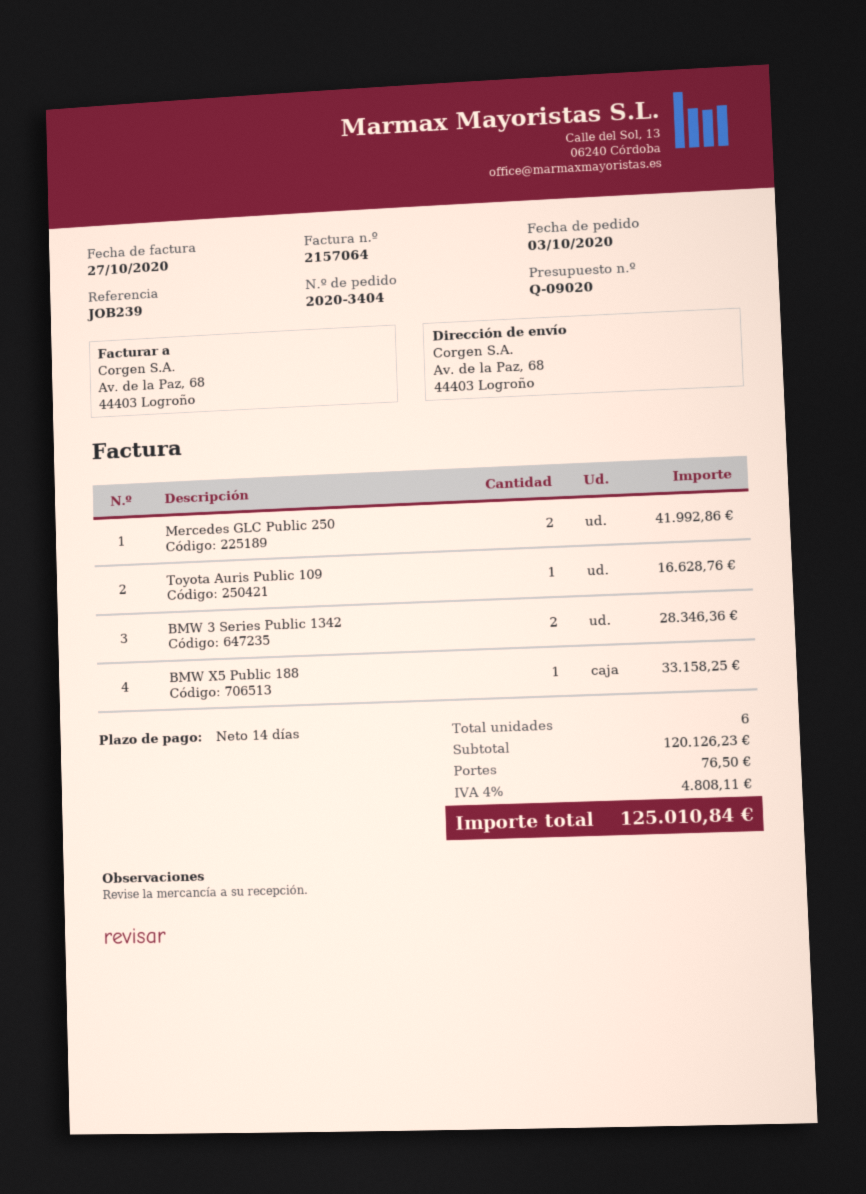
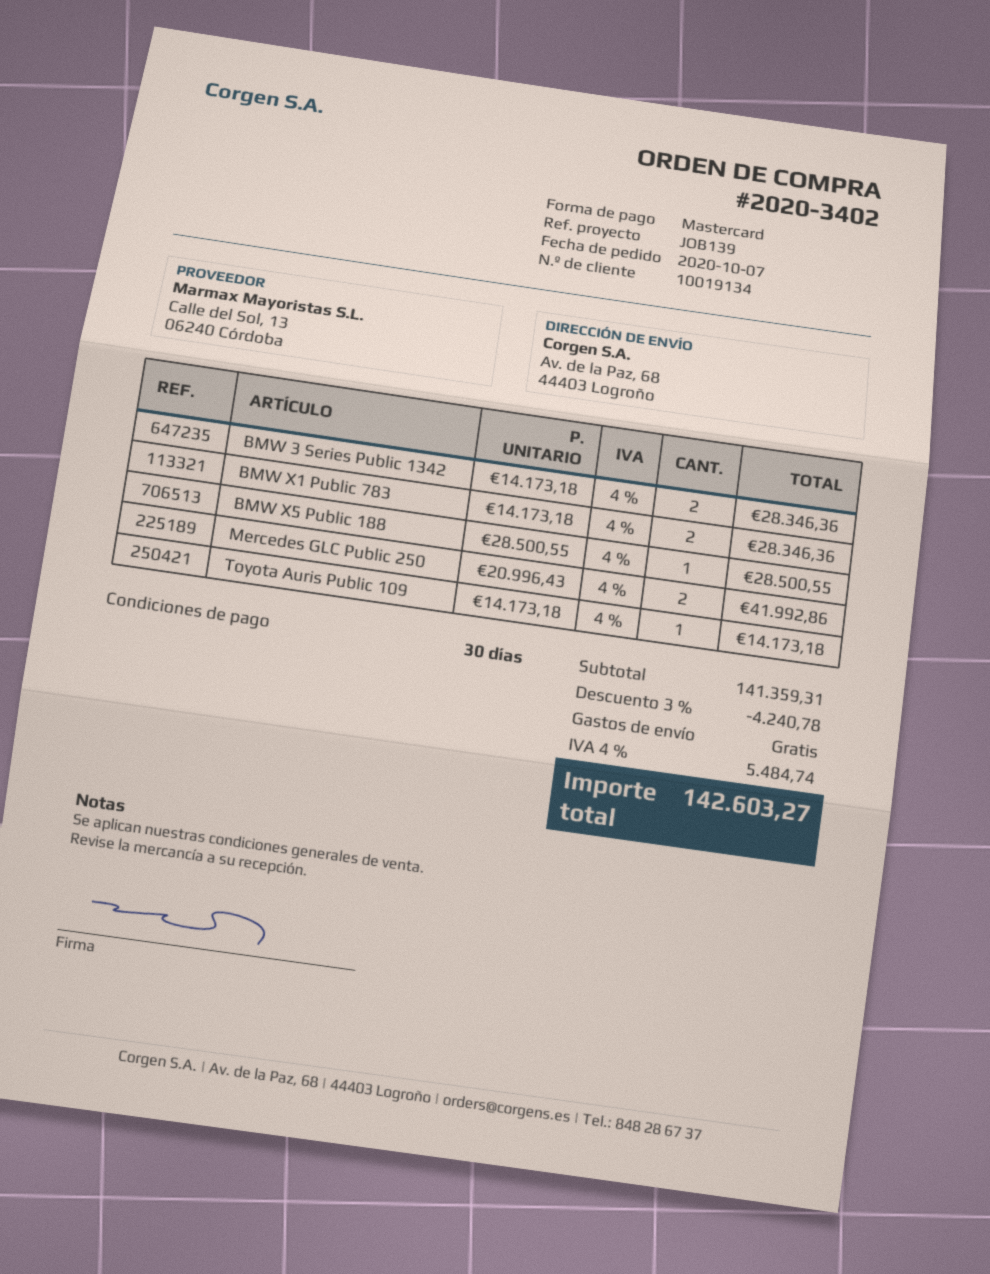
order number: 2020-3404 -> 2020-3402
order date: 2020-10-03 -> 2020-10-07
payment terms: 14 days -> 30 days
reference: JOB239 -> JOB139
Toyota Auris Public 109: 1 for 16628.76 -> 1 for 14173.18
BMW X5 Public 188: 1 for 33158.25 -> 1 for 28500.55
BMW X1 Public 783: none -> 2 for 28346.36
subtotal: 120126.23 -> 141359.31
discount: none -> 3% = 4240.78
shipping: 76.50 -> 0.00
tax: 4% = 4808.11 -> 4% = 5484.74
total: 125010.84 -> 142603.27

